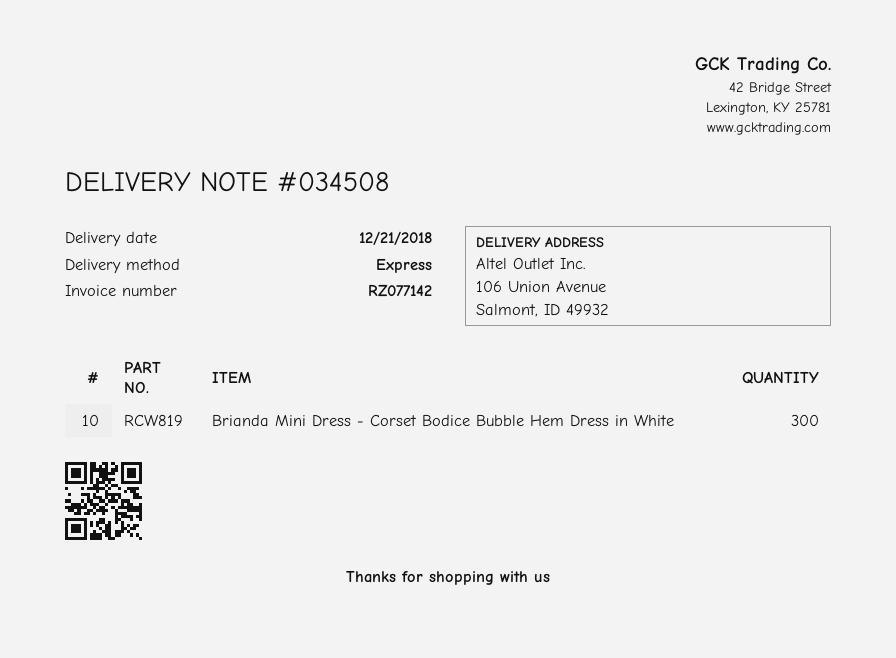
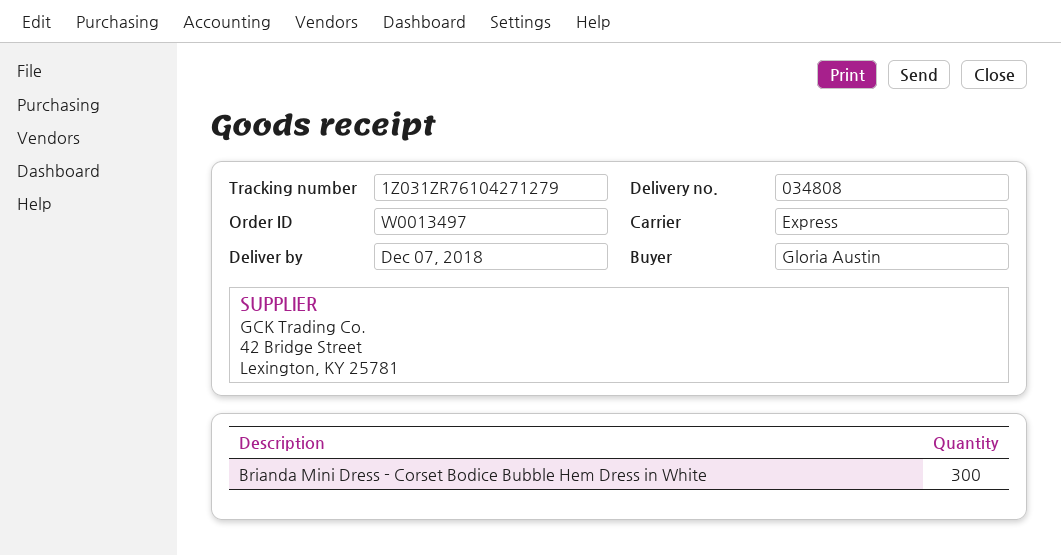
delivery note number: 034508 -> 034808
delivery date: 2018-12-21 -> 2018-12-07

